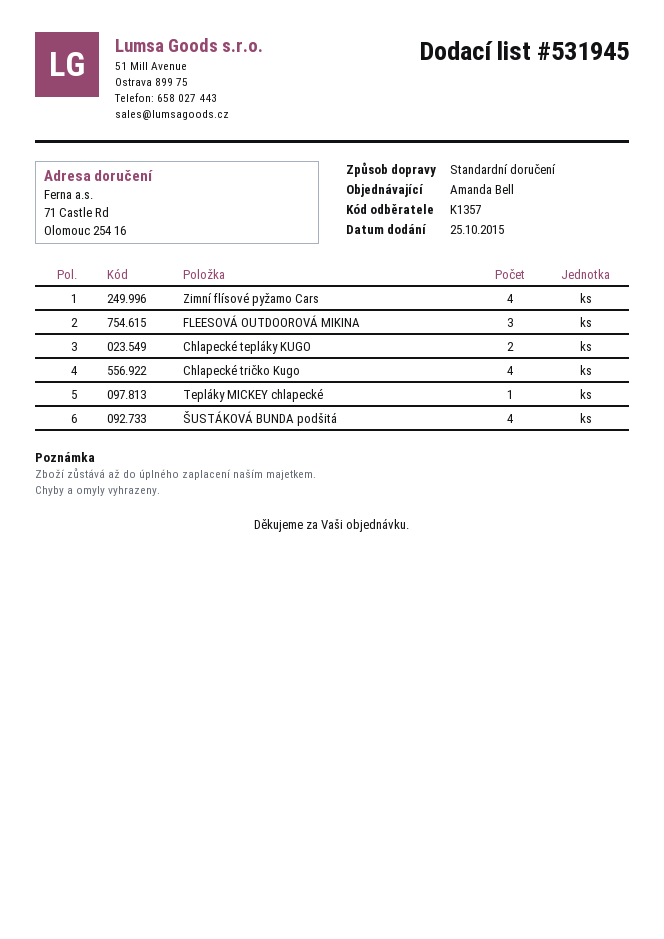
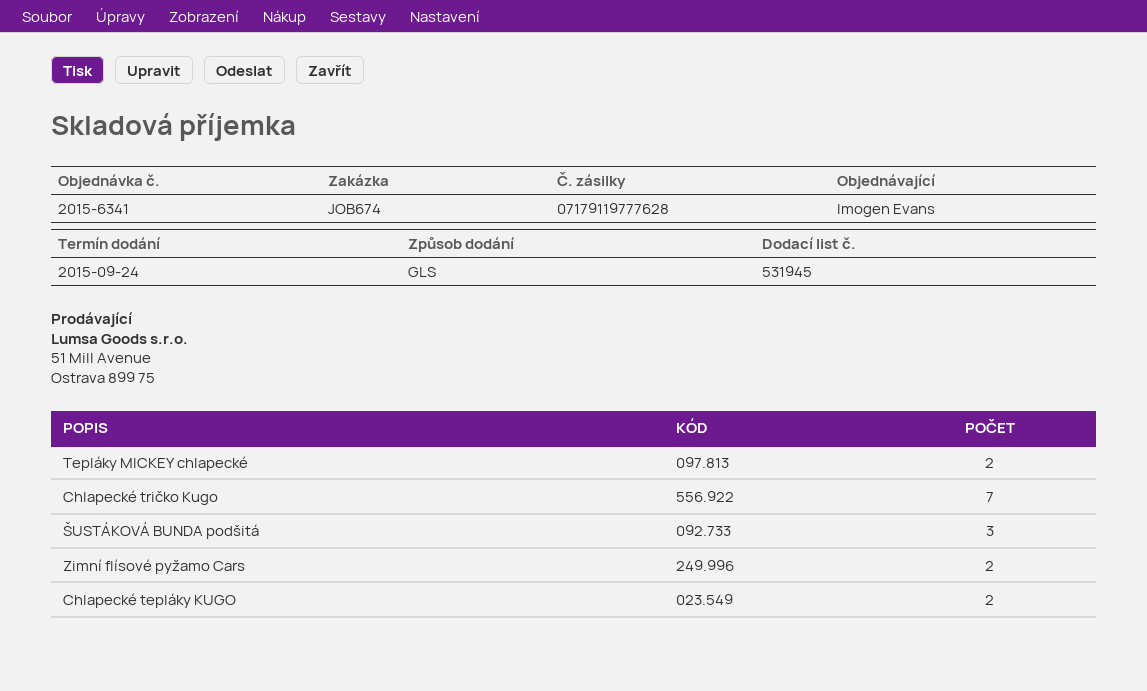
delivery date: 2015-10-25 -> 2015-09-24
ordered by: Amanda Bell -> Imogen Evans
shipping method: standard -> GLS
Zimní flísové pyžamo Cars: 4 -> 2
FLEESOVÁ OUTDOOROVÁ MIKINA: 3 -> none
Chlapecké tričko Kugo: 4 -> 7
Tepláky MICKEY chlapecké: 1 -> 2
ŠUSTÁKOVÁ BUNDA podšitá: 4 -> 3

